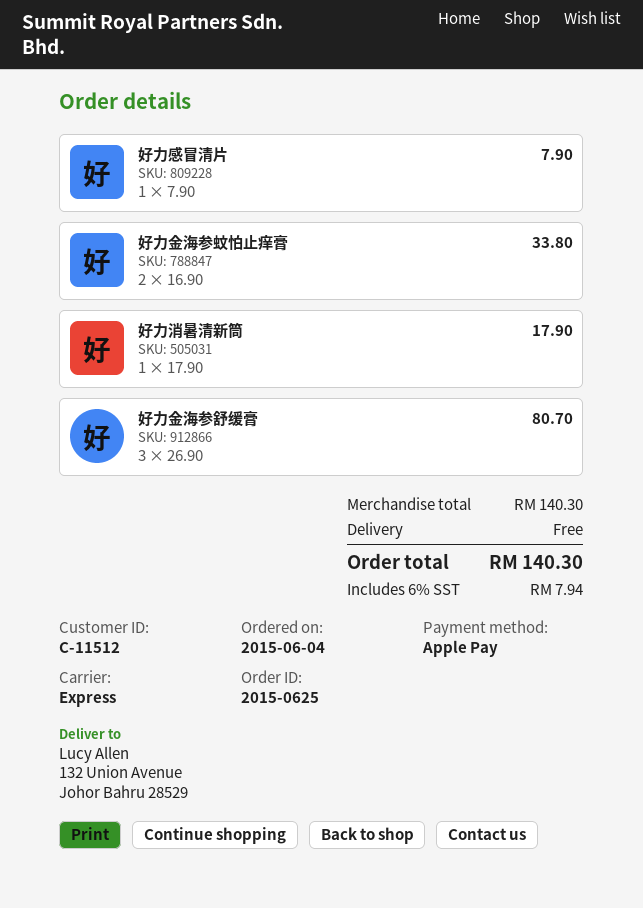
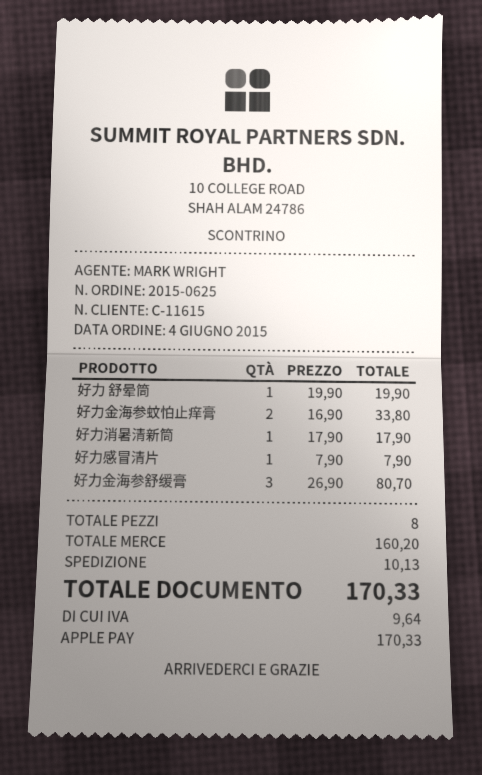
customer number: C-11512 -> C-11615
好力 舒晕筒: none -> 1 x 19.90 = 19.90
subtotal: 140.30 -> 160.20
shipping: 0.00 -> 10.13
tax: 7.94 -> 9.64
total: 140.30 -> 170.33

